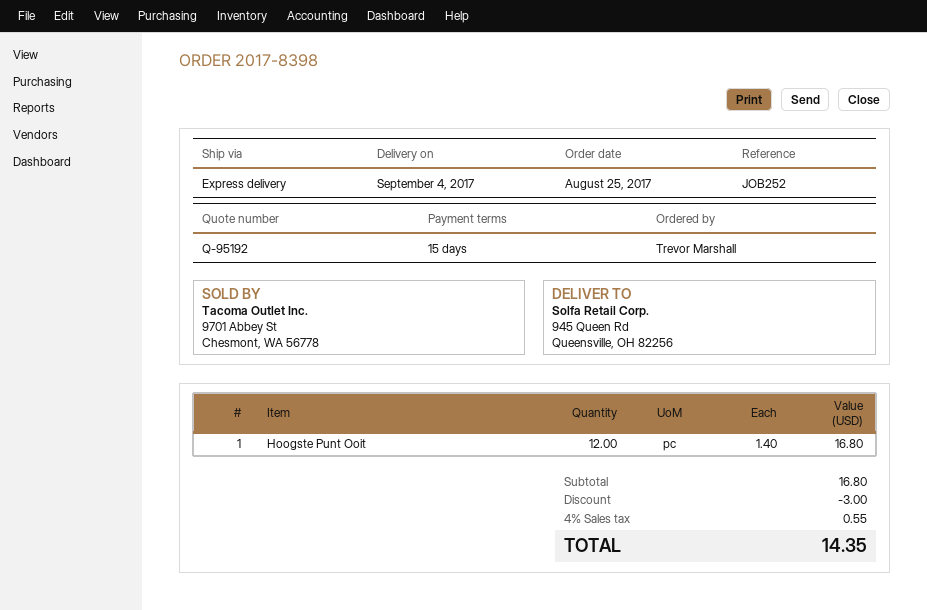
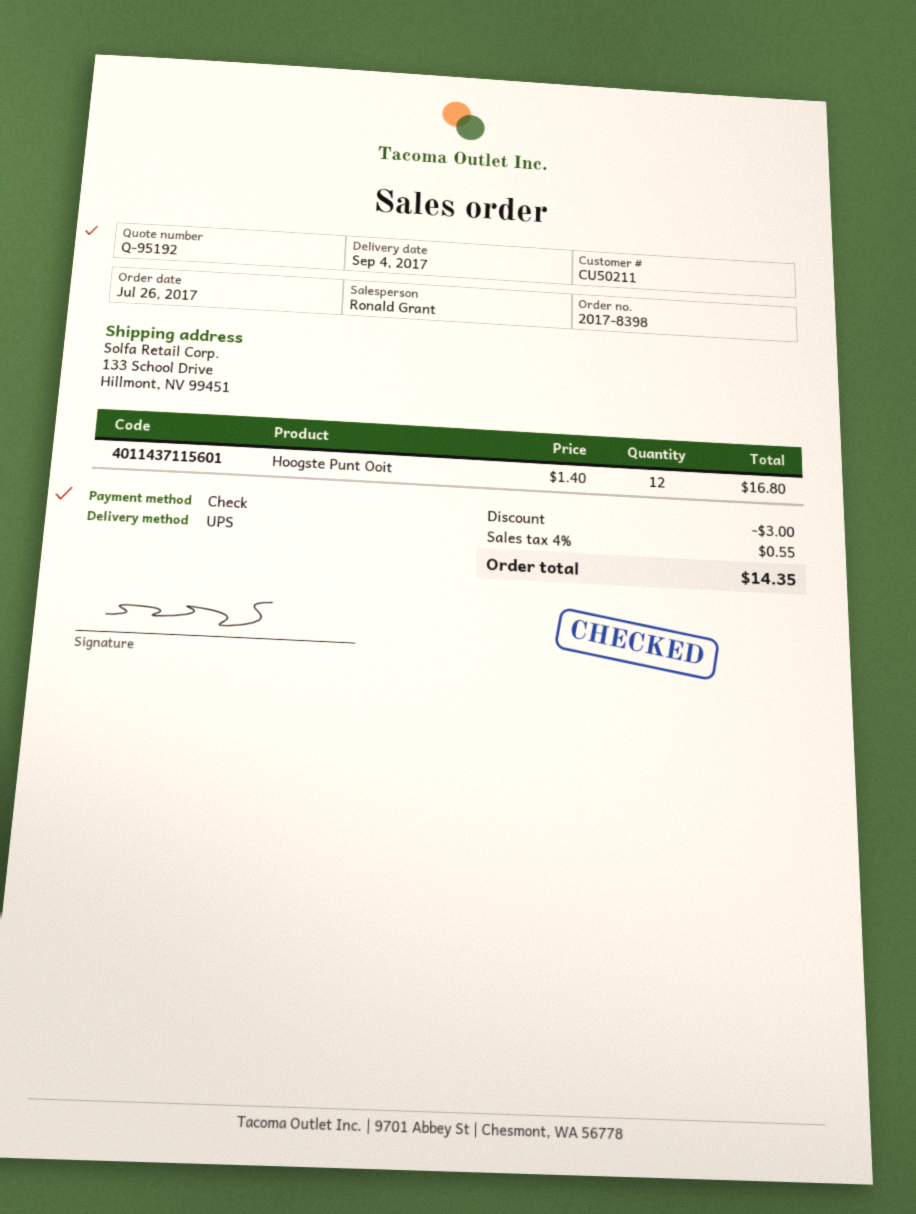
order date: 2017-08-25 -> 2017-07-26
shipping method: express -> UPS
ship to: 945 Queen Rd, Queensville, OH 82256 -> 133 School Drive, Hillmont, NV 99451

